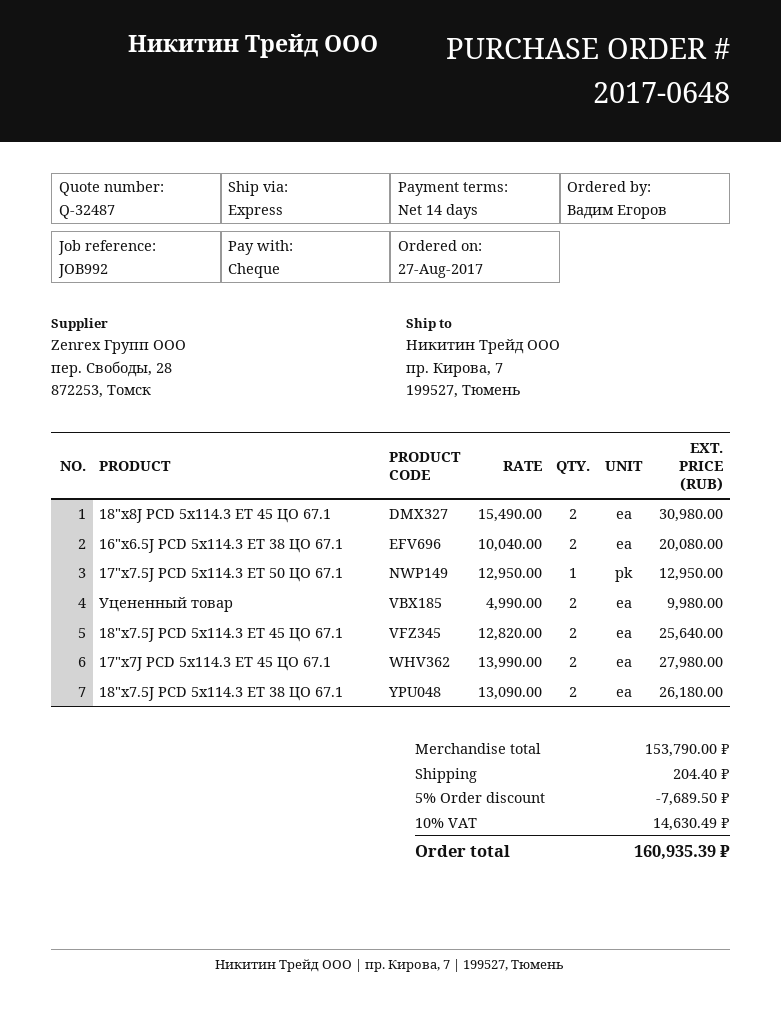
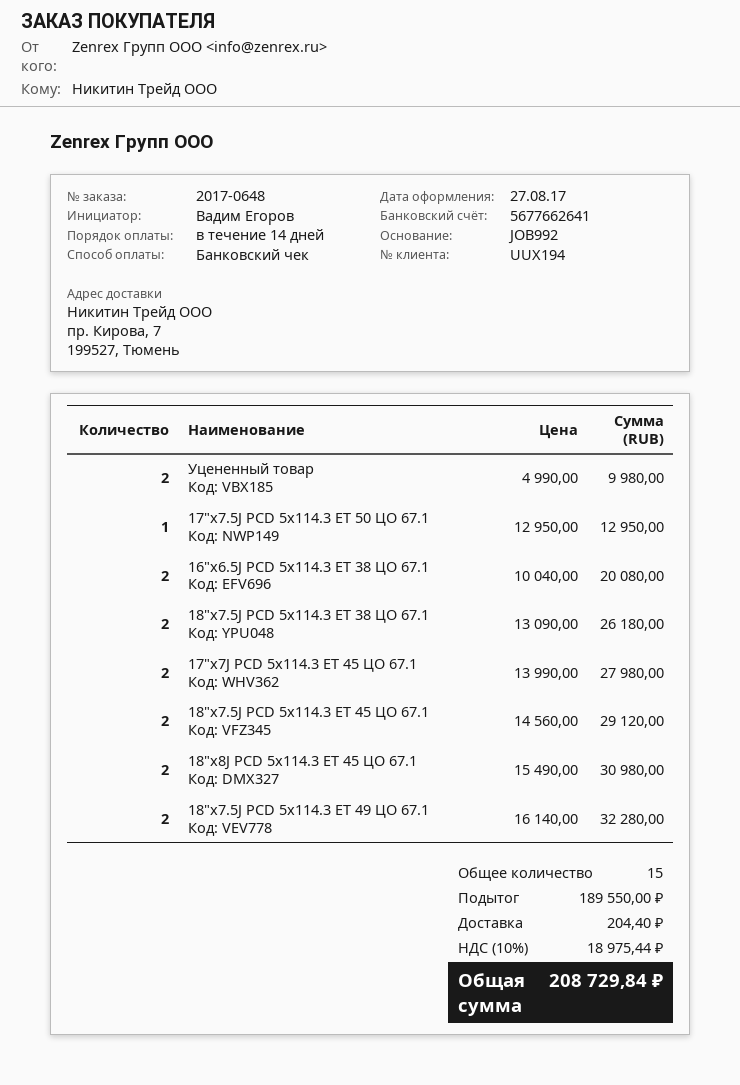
18"x7.5J PCD 5x114.3 ЕТ 45 ЦО 67.1: 2 x 12820.00 = 25640.00 -> 2 x 14560.00 = 29120.00
18"x7.5J PCD 5x114.3 ЕТ 49 ЦО 67.1: none -> 2 x 16140.00 = 32280.00
subtotal: 153790.00 -> 189550.00
discount: 5% = 7689.50 -> none
tax: 10% = 14630.49 -> 10% = 18975.44
total: 160935.39 -> 208729.84

